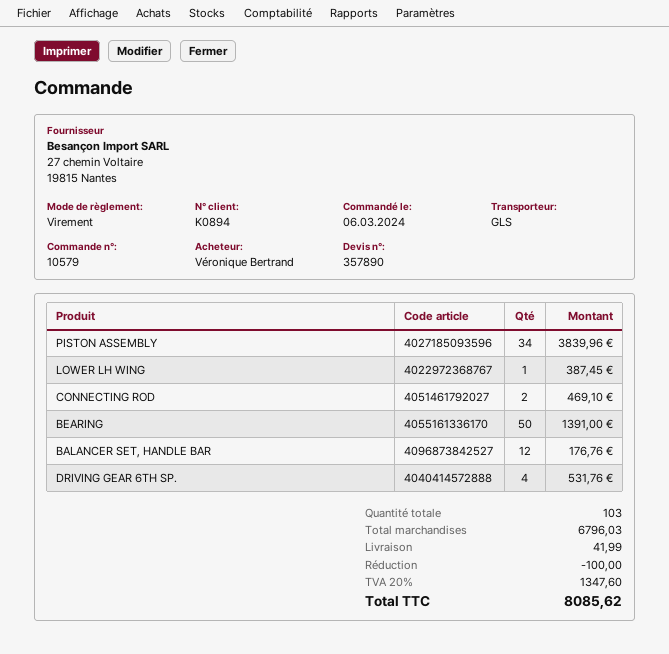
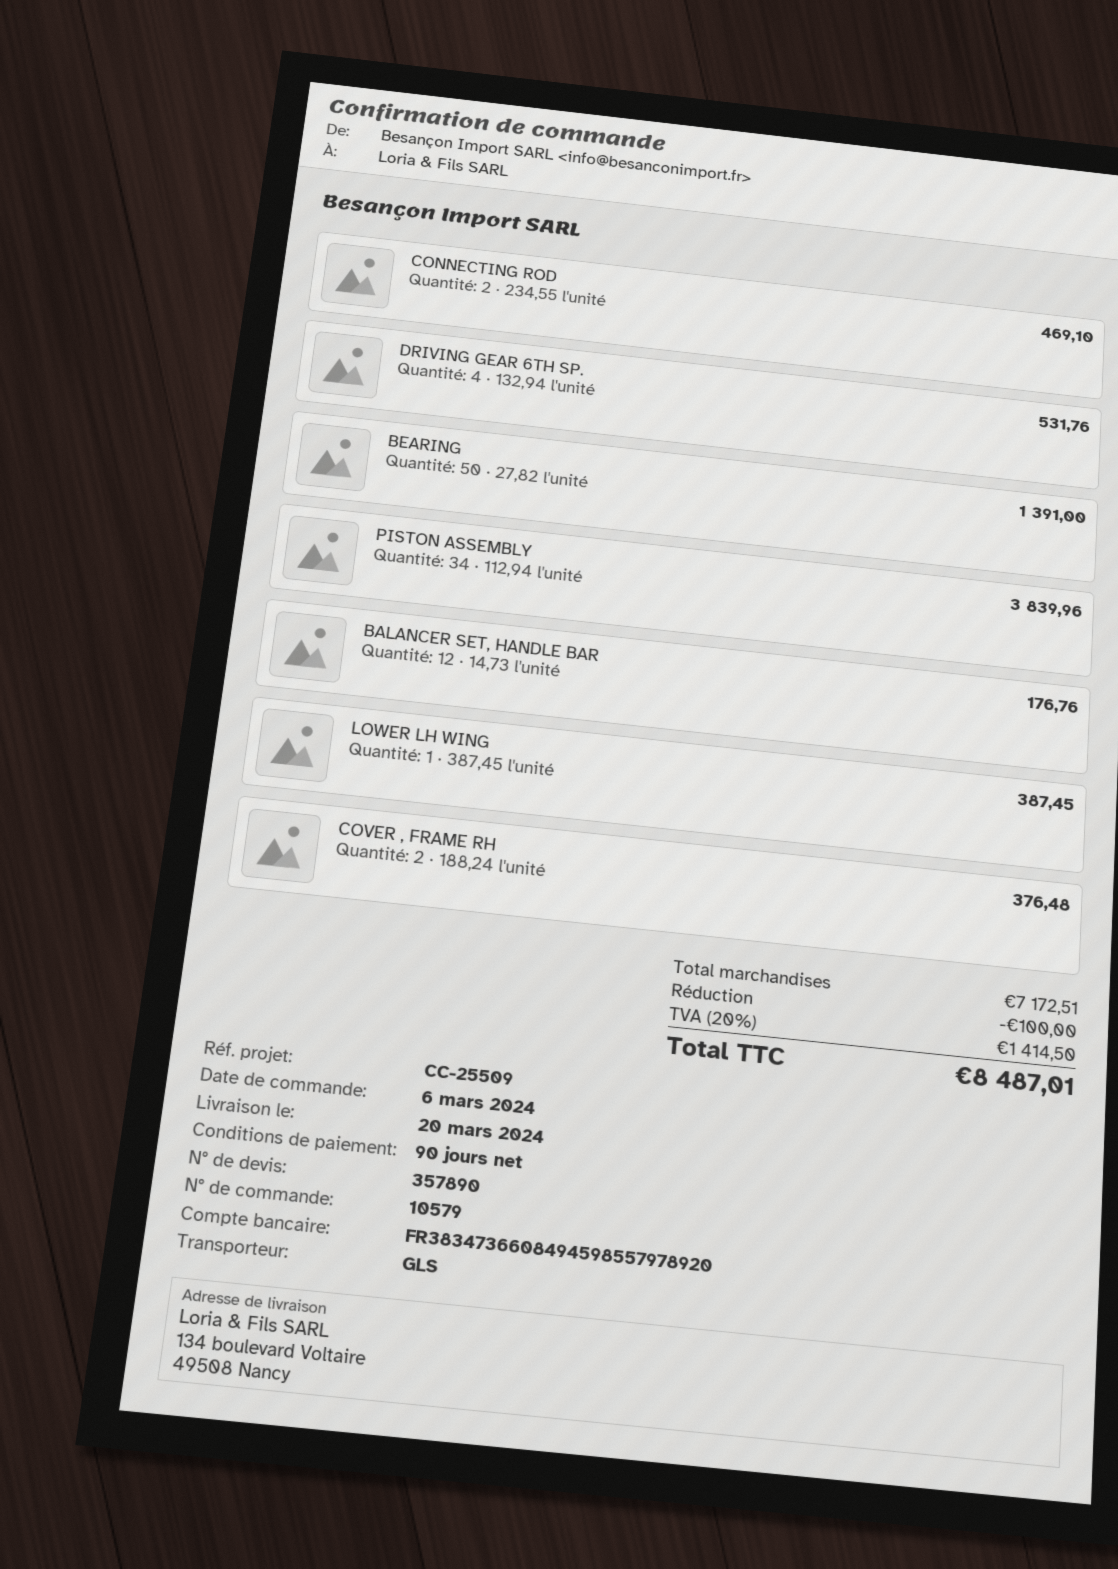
COVER , FRAME RH: none -> 2 for 376.48
subtotal: 6796.03 -> 7172.51
shipping: 41.99 -> none
tax: 20% = 1347.60 -> 20% = 1414.50
total: 8085.62 -> 8487.01

